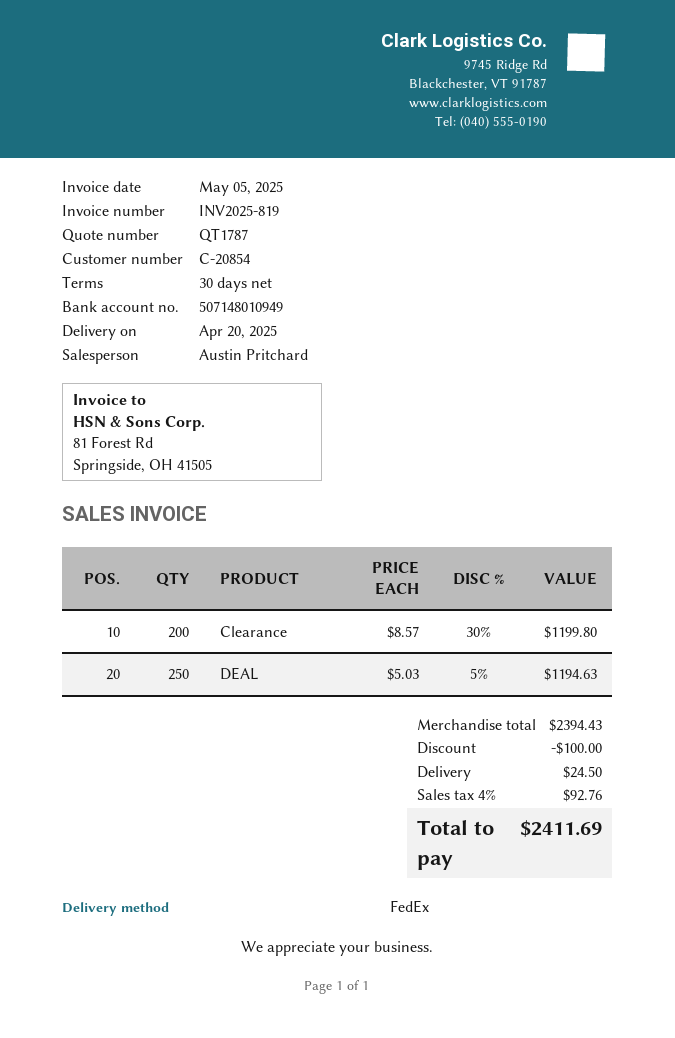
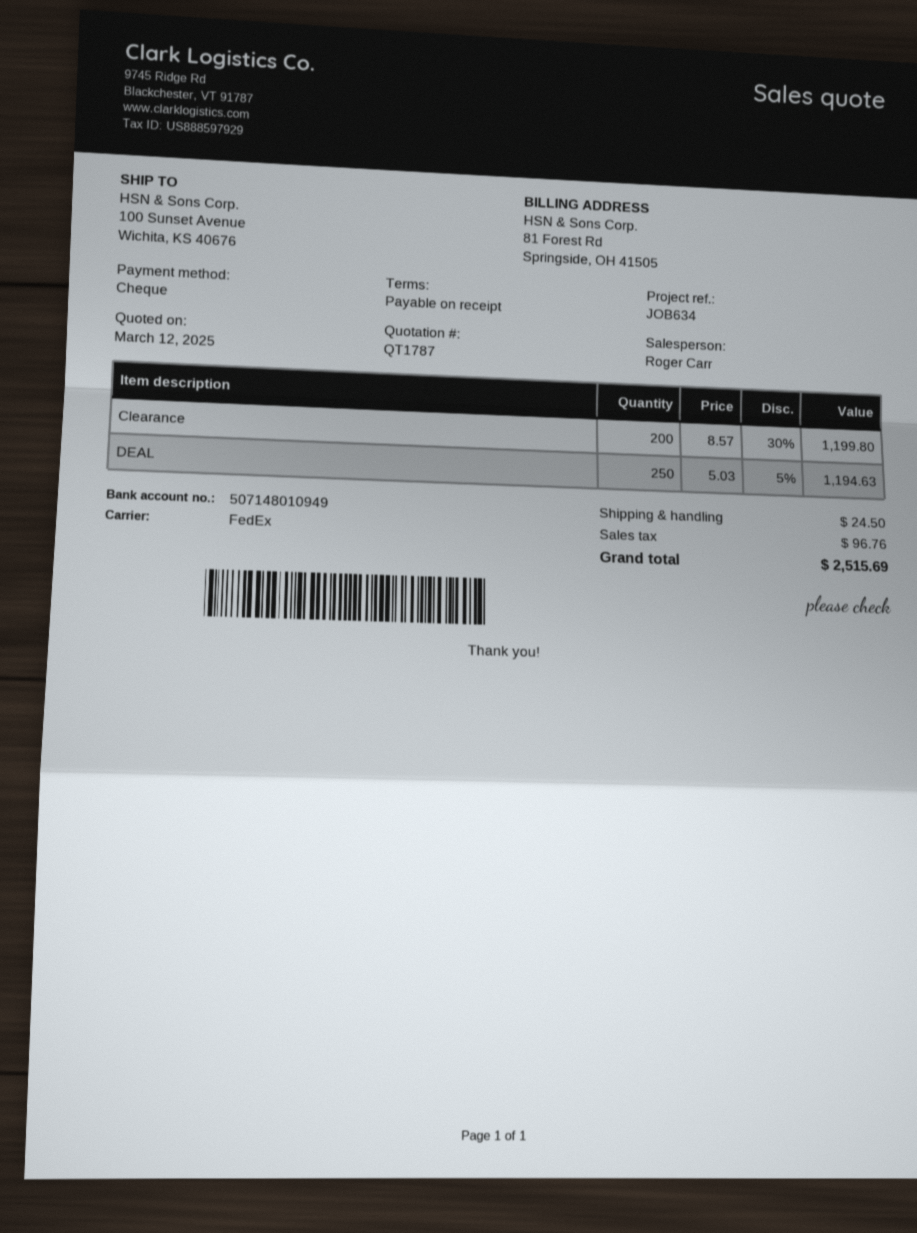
payment terms: 30 days -> on receipt
sales rep: Austin Pritchard -> Roger Carr
discount: 100.00 -> none
tax: 92.76 -> 96.76
total: 2411.69 -> 2515.69

